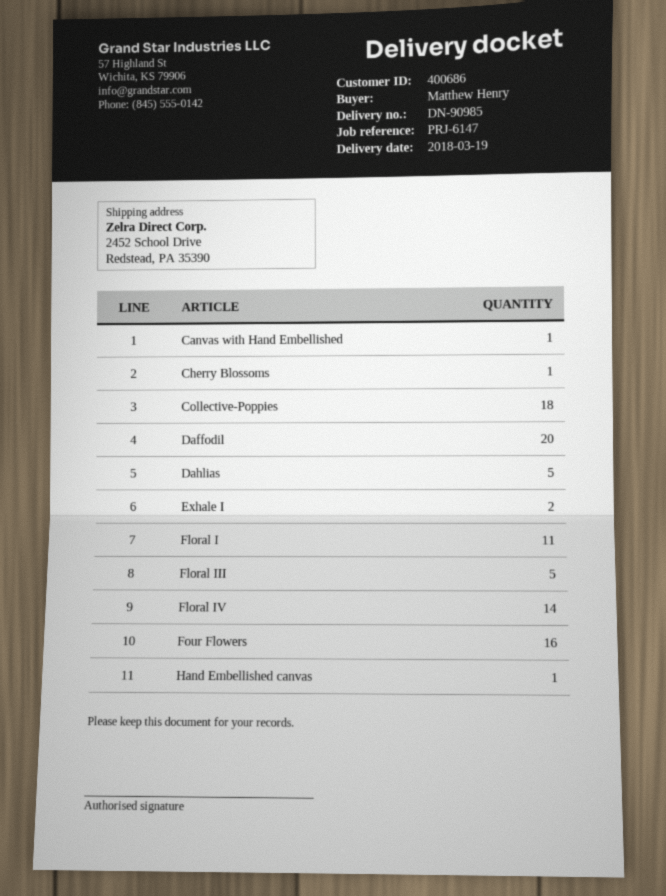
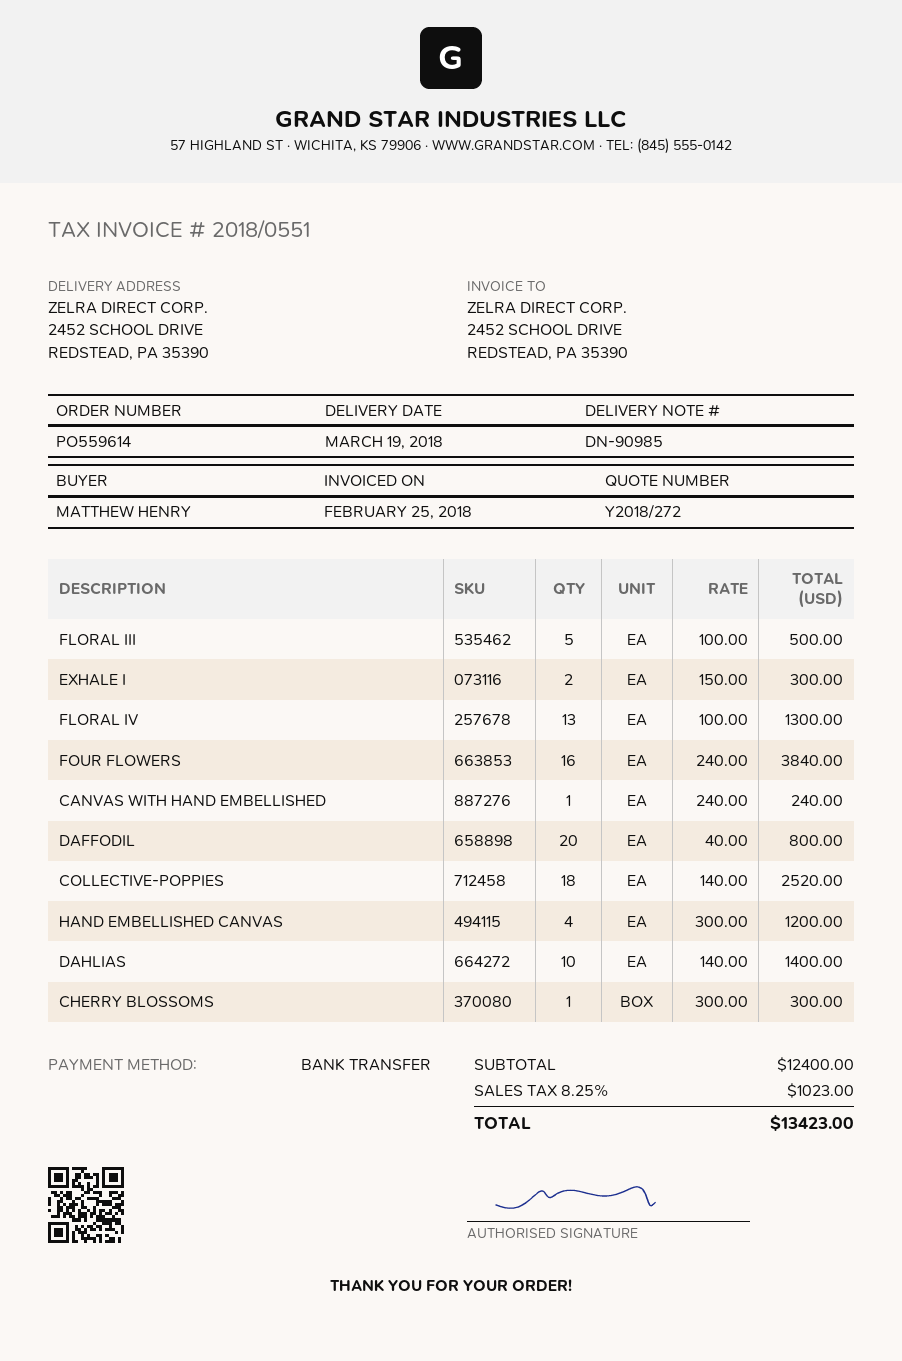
Dahlias: 5 -> 10
Floral I: 11 -> none
Floral IV: 14 -> 13
Hand Embellished canvas: 1 -> 4

